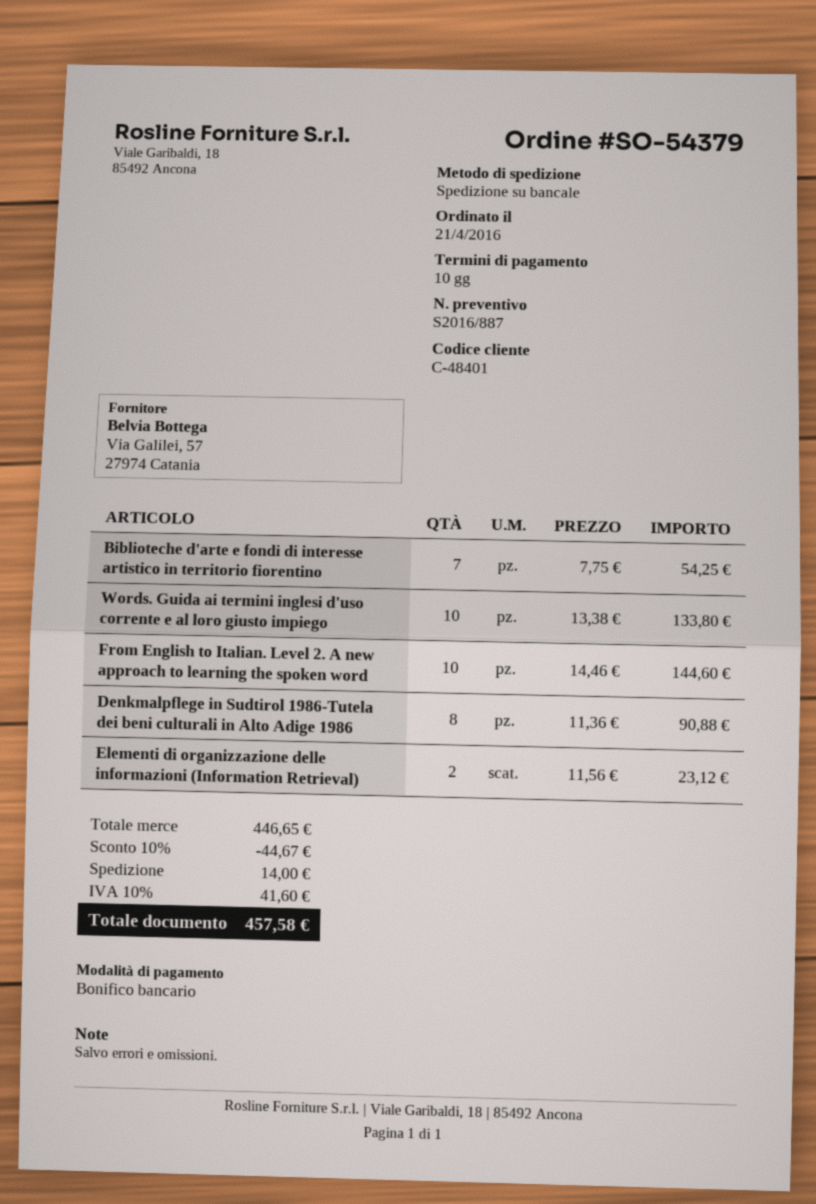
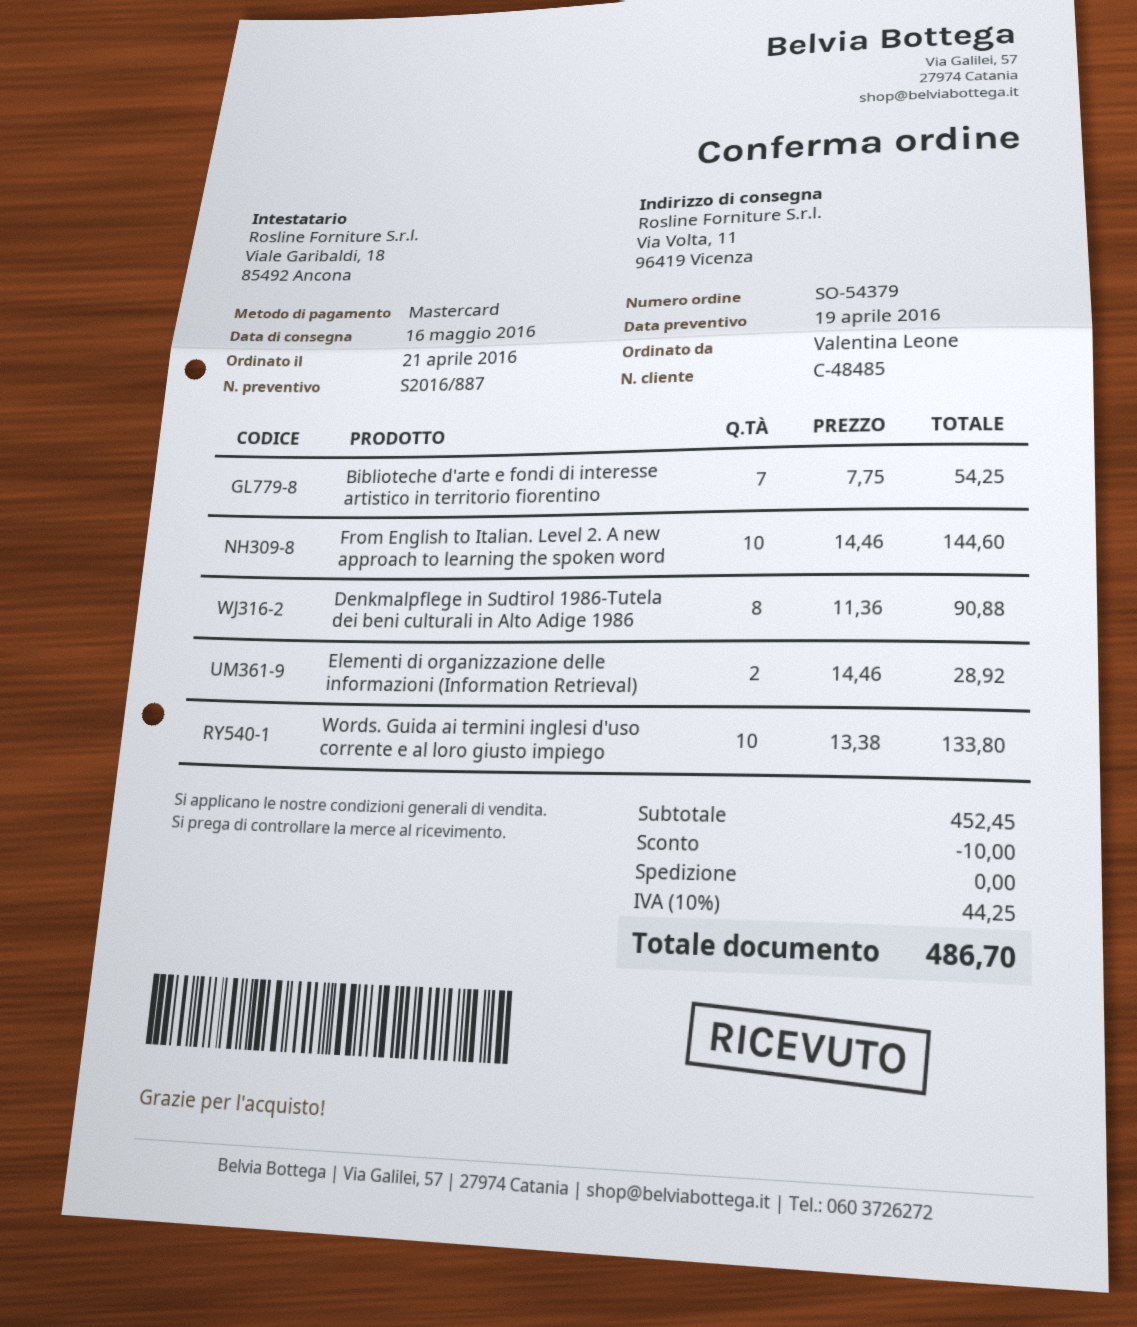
customer number: C-48401 -> C-48485
payment method: bank transfer -> Mastercard
Elementi di organizzazione delle informazioni (Information Retrieval): 2 x 11.56 = 23.12 -> 2 x 14.46 = 28.92
subtotal: 446.65 -> 452.45
discount: 44.67 -> 10.00
shipping: 14.00 -> 0.00
tax: 10% = 41.60 -> 10% = 44.25
total: 457.58 -> 486.70

